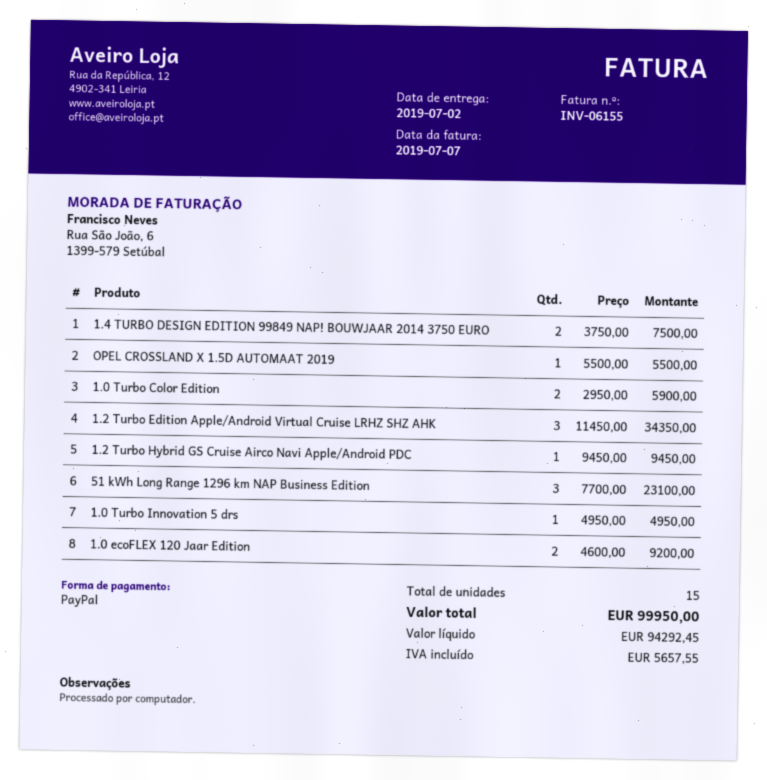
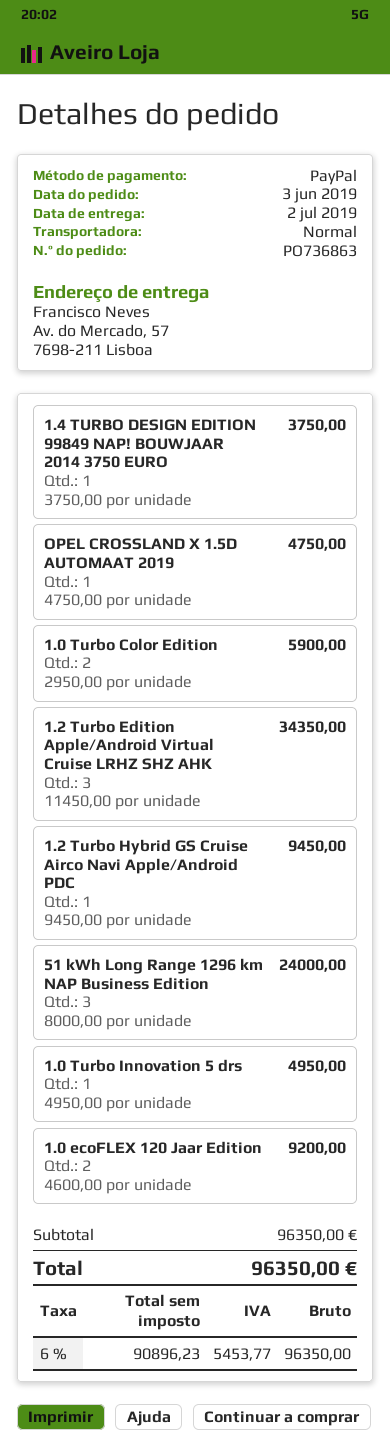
1.4 TURBO DESIGN EDITION 99849 NAP! BOUWJAAR 2014 3750 EURO: 2 x 3750.00 = 7500.00 -> 1 x 3750.00 = 3750.00
OPEL CROSSLAND X 1.5D AUTOMAAT 2019: 1 x 5500.00 = 5500.00 -> 1 x 4750.00 = 4750.00
51 kWh Long Range 1296 km NAP Business Edition: 3 x 7700.00 = 23100.00 -> 3 x 8000.00 = 24000.00
net: 94292.45 -> 90896.23
tax: 5657.55 -> 5453.77
total: 99950.00 -> 96350.00

